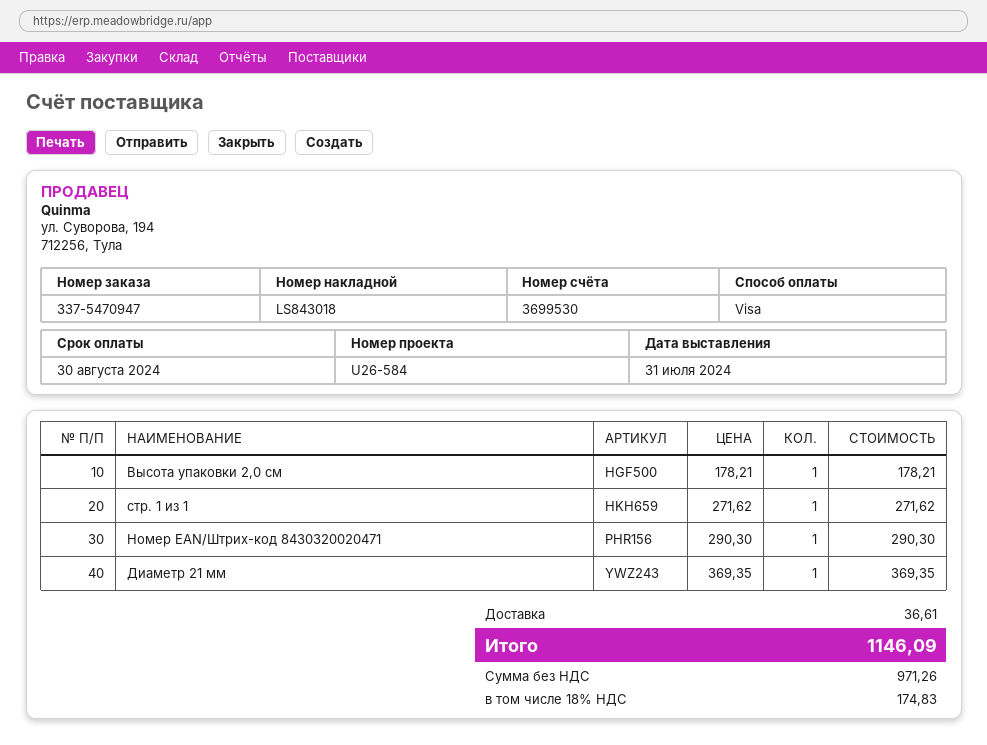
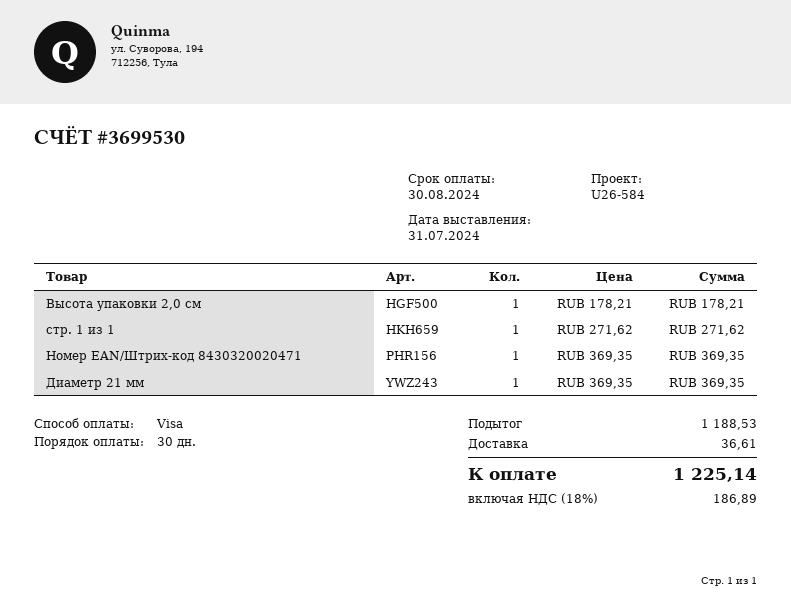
Номер EAN/Штрих-код 8430320020471: 1 x 290.30 = 290.30 -> 1 x 369.35 = 369.35
tax: 18% = 174.83 -> 18% = 186.89
total: 1146.09 -> 1225.14

